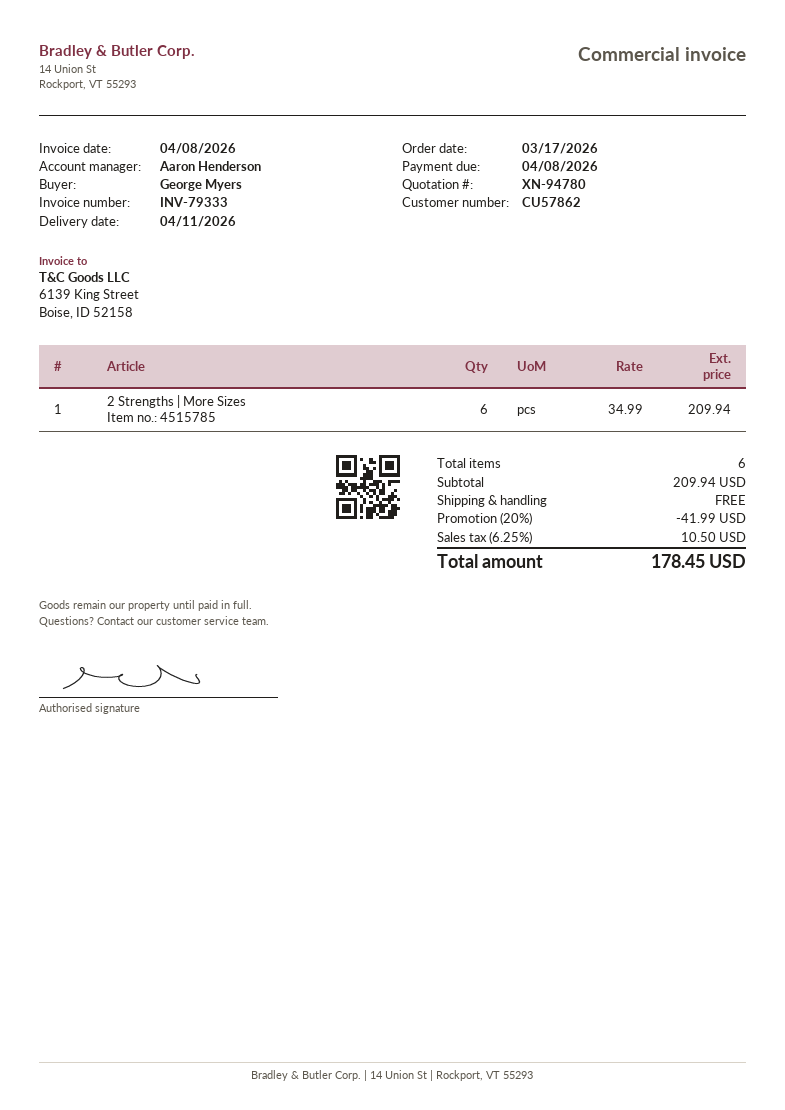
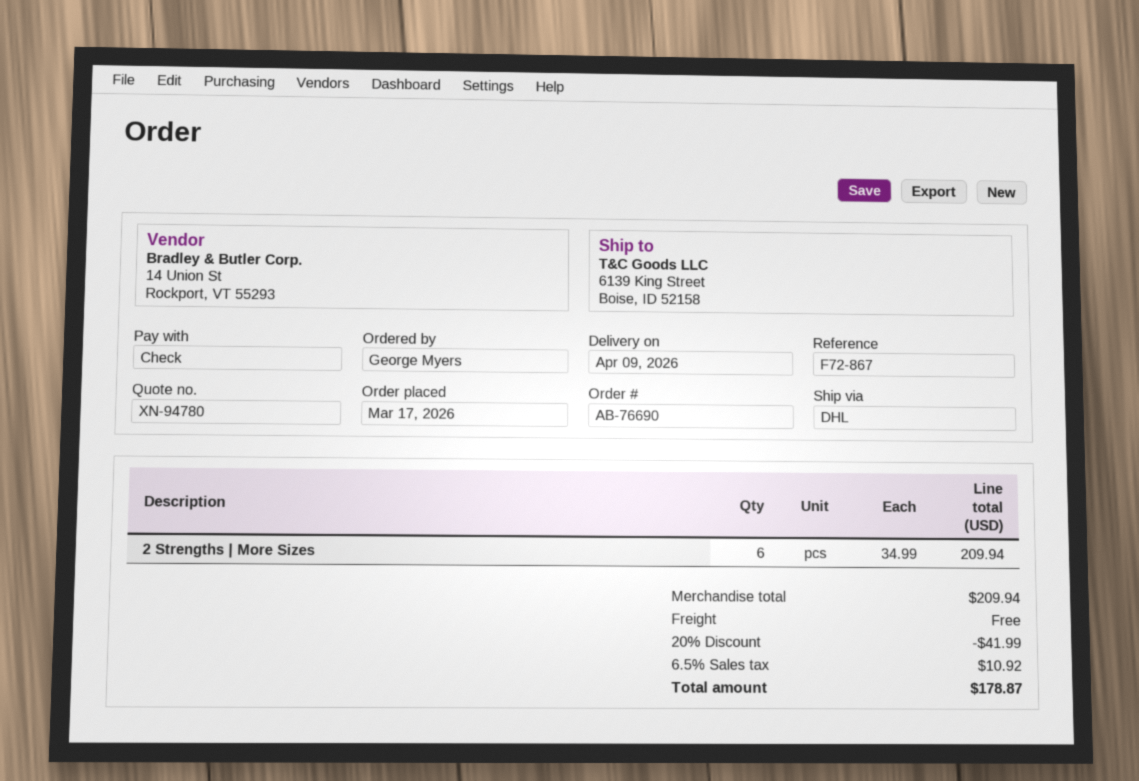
delivery date: 2026-04-11 -> 2026-04-09
tax: 6.25% = 10.50 -> 6.5% = 10.92
total: 178.45 -> 178.87

